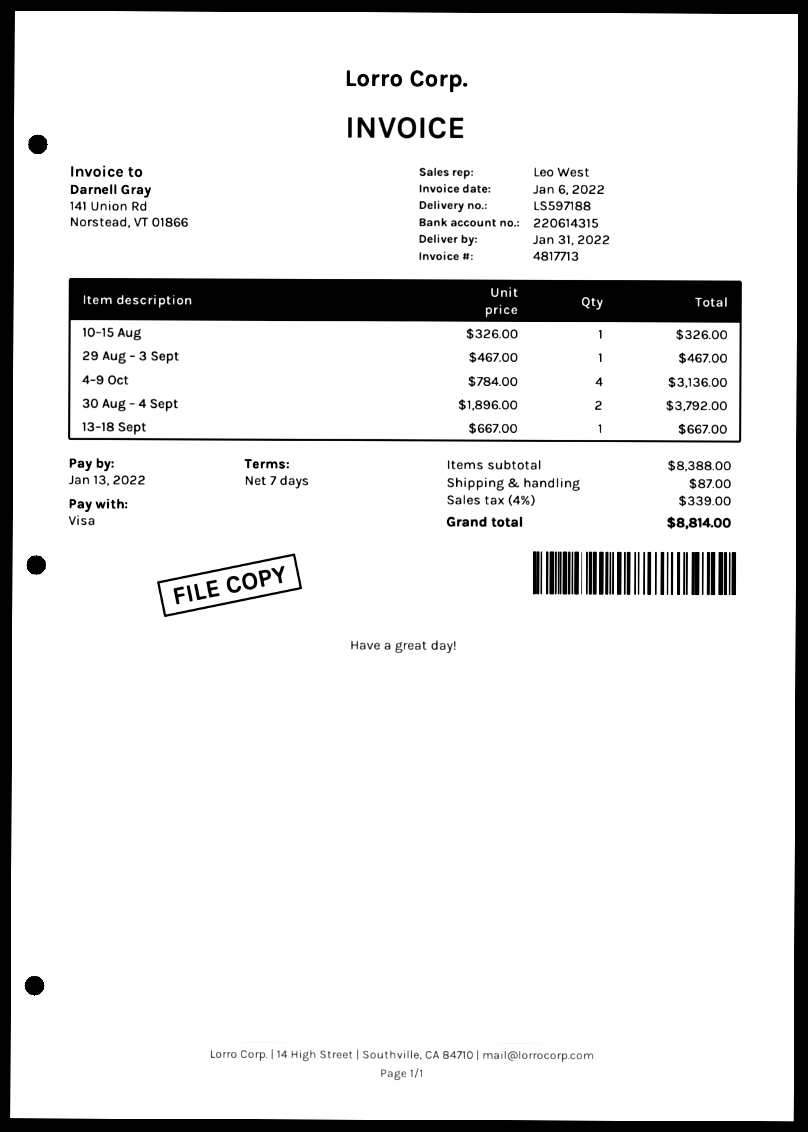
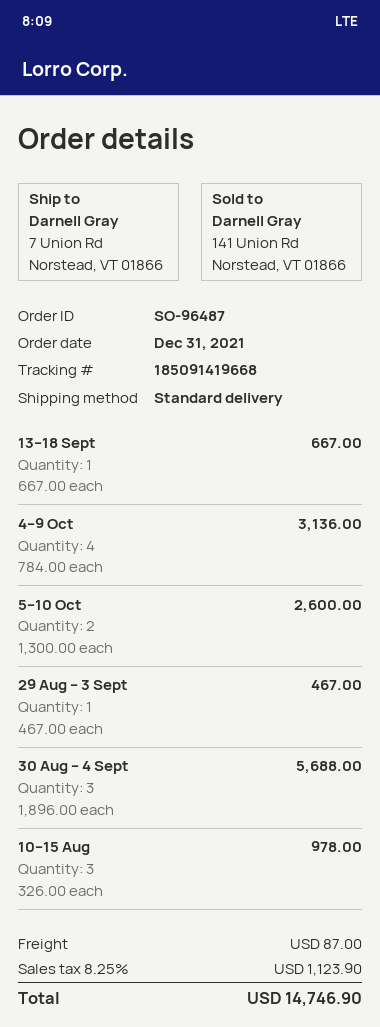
10–15 Aug: 1 x 326.00 = 326.00 -> 3 x 326.00 = 978.00
30 Aug – 4 Sept: 2 x 1896.00 = 3792.00 -> 3 x 1896.00 = 5688.00
5–10 Oct: none -> 2 x 1300.00 = 2600.00
tax: 4% = 339.00 -> 8.25% = 1123.90
total: 8814.00 -> 14746.90

